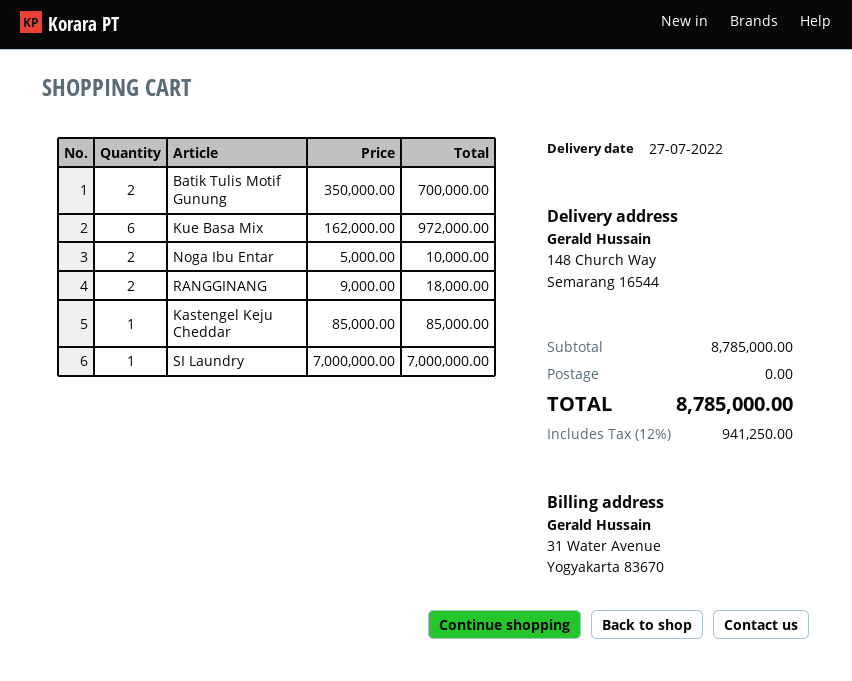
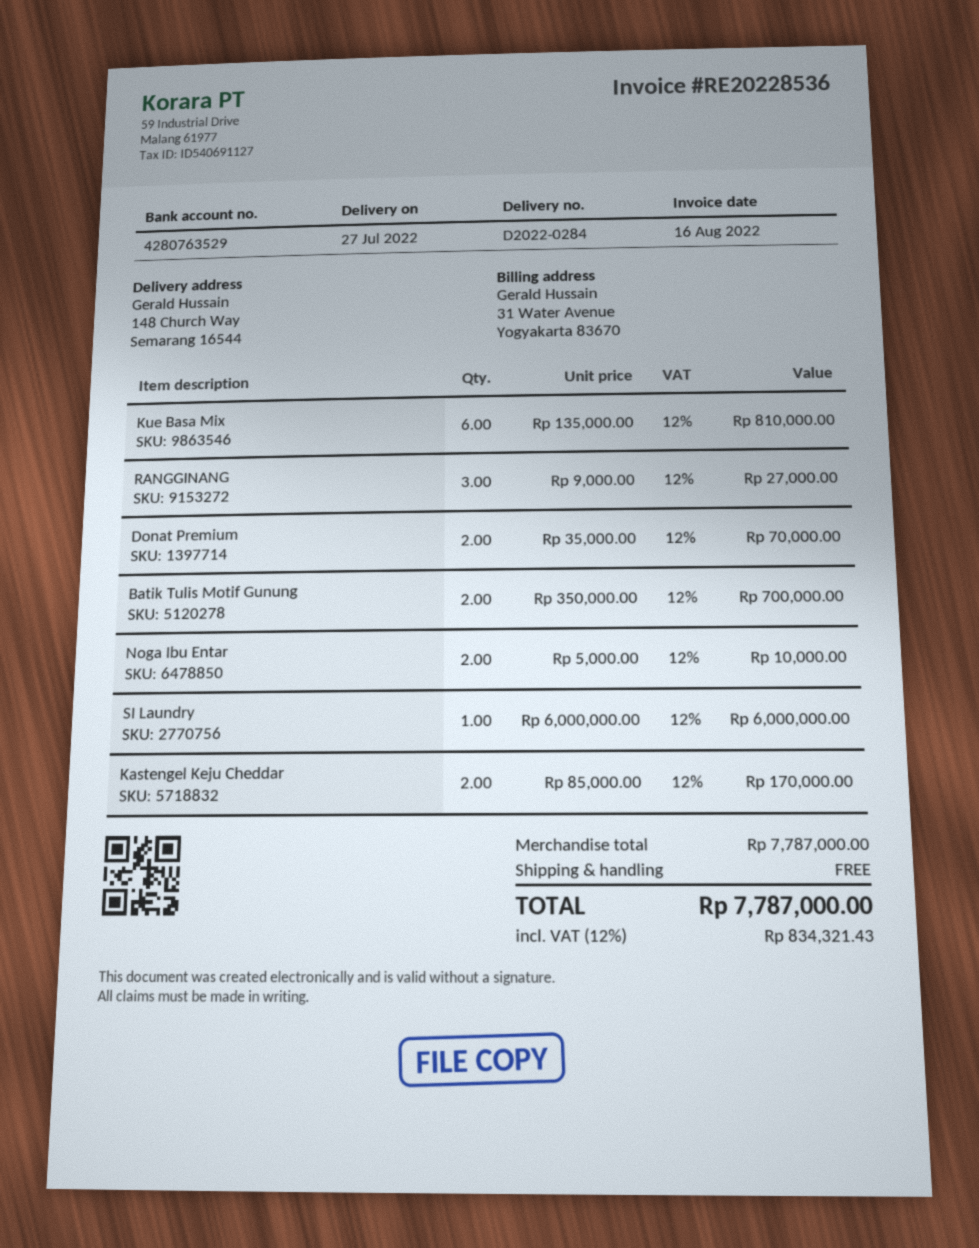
Kue Basa Mix: 6 x 162000.00 = 972000.00 -> 6 x 135000.00 = 810000.00
RANGGINANG: 2 x 9000.00 = 18000.00 -> 3 x 9000.00 = 27000.00
Kastengel Keju Cheddar: 1 x 85000.00 = 85000.00 -> 2 x 85000.00 = 170000.00
SI Laundry: 1 x 7000000.00 = 7000000.00 -> 1 x 6000000.00 = 6000000.00
Donat Premium: none -> 2 x 35000.00 = 70000.00
subtotal: 8785000.00 -> 7787000.00
tax: 12% = 941250.00 -> 12% = 834321.43
total: 8785000.00 -> 7787000.00

